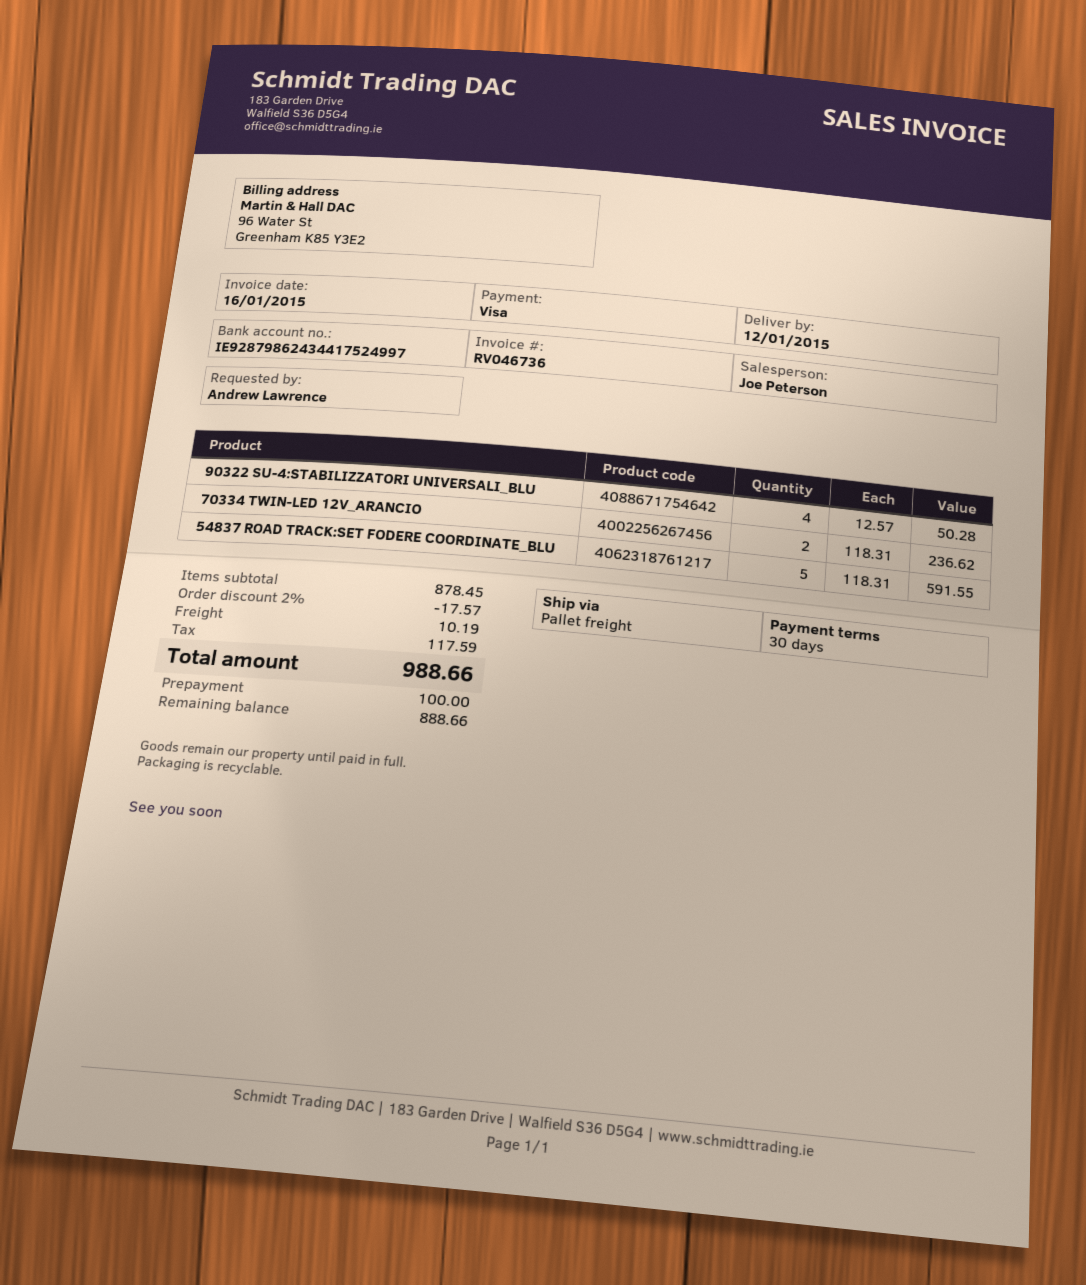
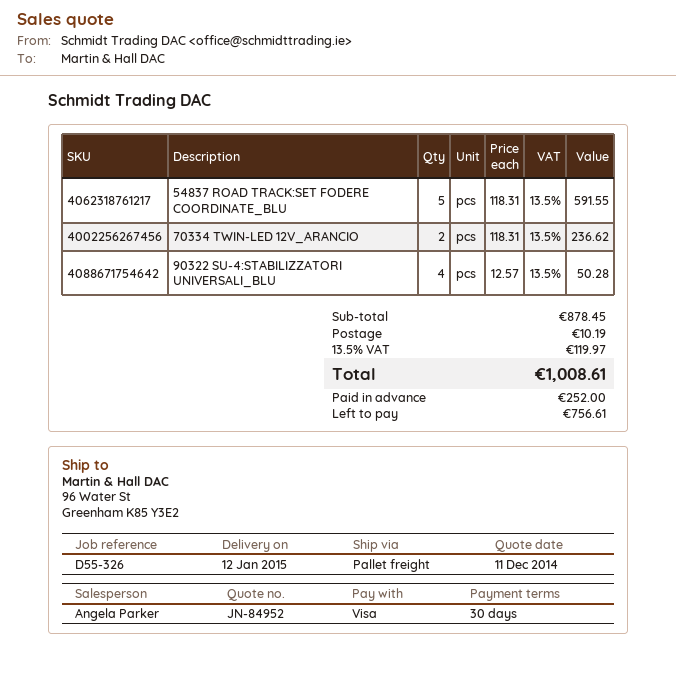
sales rep: Joe Peterson -> Angela Parker
discount: 2% = 17.57 -> none
tax: 117.59 -> 119.97
total: 988.66 -> 1008.61
deposit: 100.00 -> 252.00
balance: 888.66 -> 756.61

